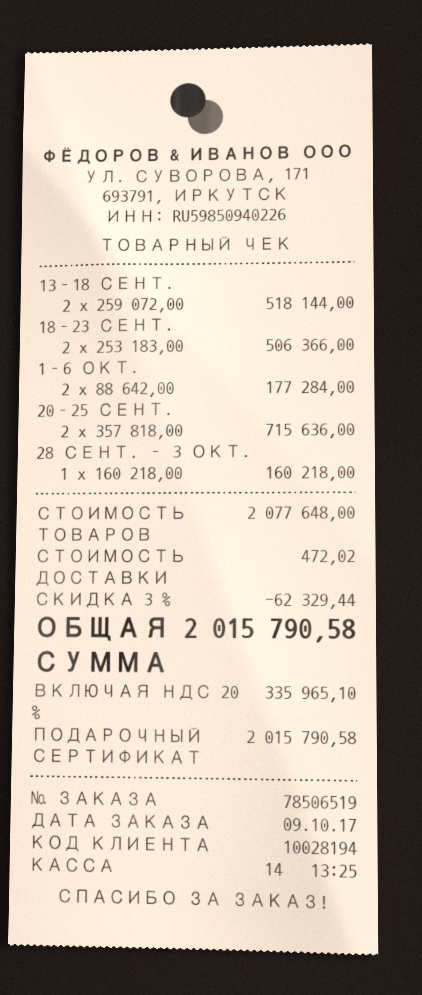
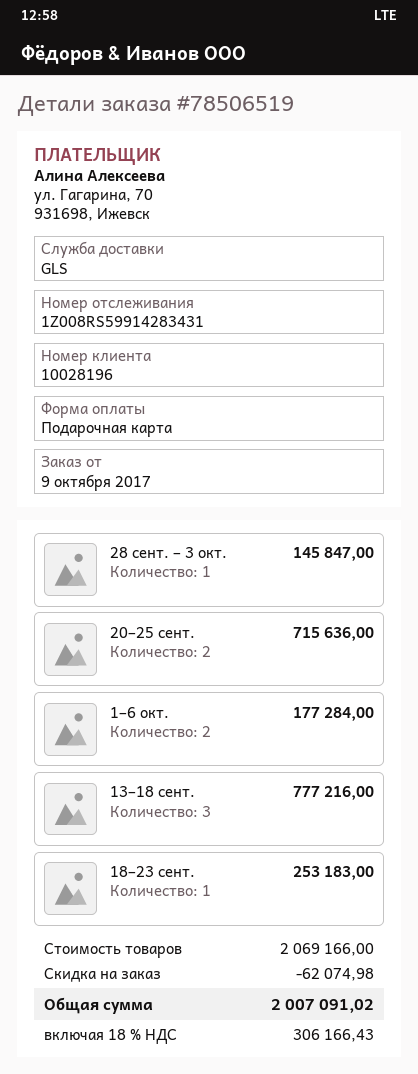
customer number: 10028194 -> 10028196
13–18 СЕНТ.: 2 for 518144.00 -> 3 for 777216.00
18–23 СЕНТ.: 2 for 506366.00 -> 1 for 253183.00
28 СЕНТ. – 3 ОКТ.: 1 for 160218.00 -> 1 for 145847.00
subtotal: 2077648.00 -> 2069166.00
discount: 62329.44 -> 62074.98
shipping: 472.02 -> none
tax: 20% = 335965.10 -> 18% = 306166.43
total: 2015790.58 -> 2007091.02

